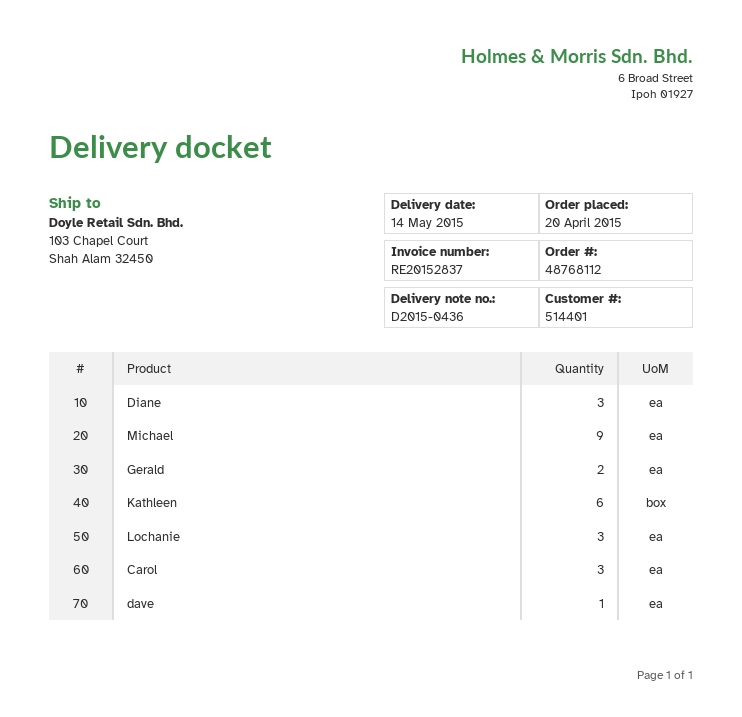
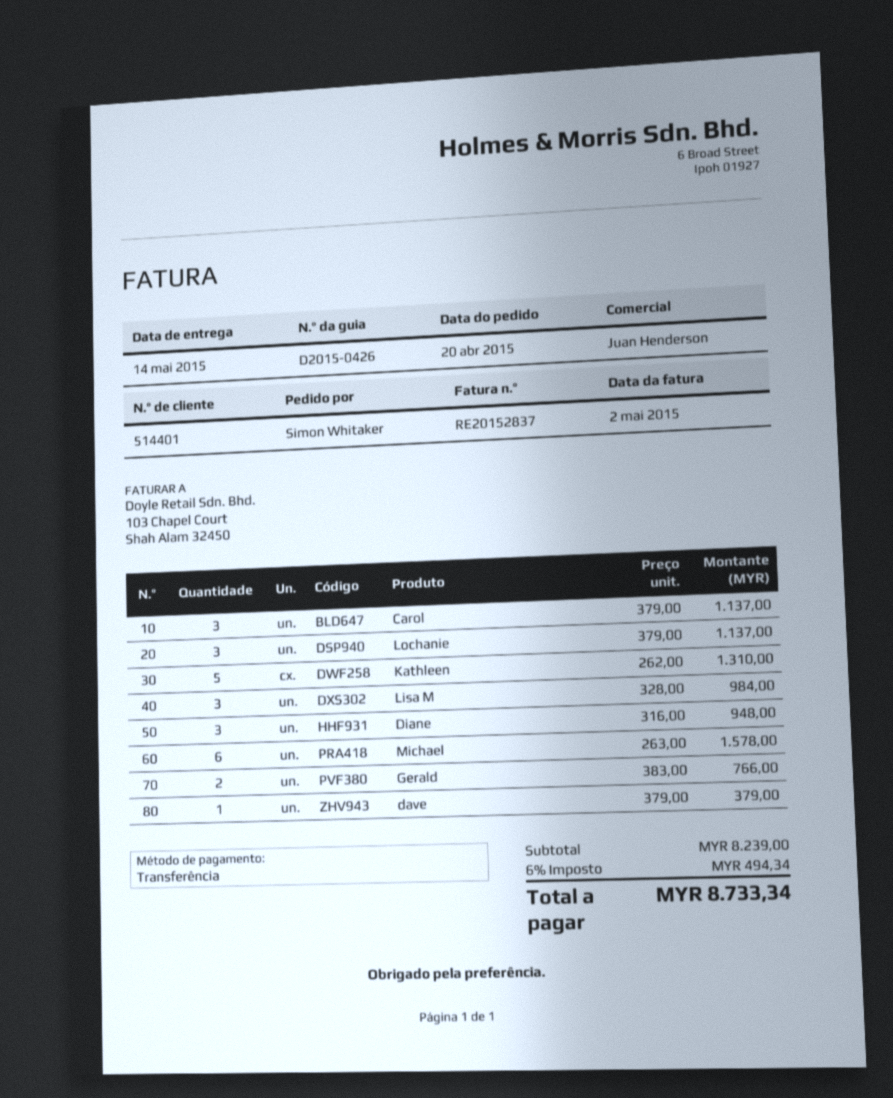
delivery note number: D2015-0436 -> D2015-0426
Michael: 9 -> 6
Kathleen: 6 -> 5
Lisa M: none -> 3

